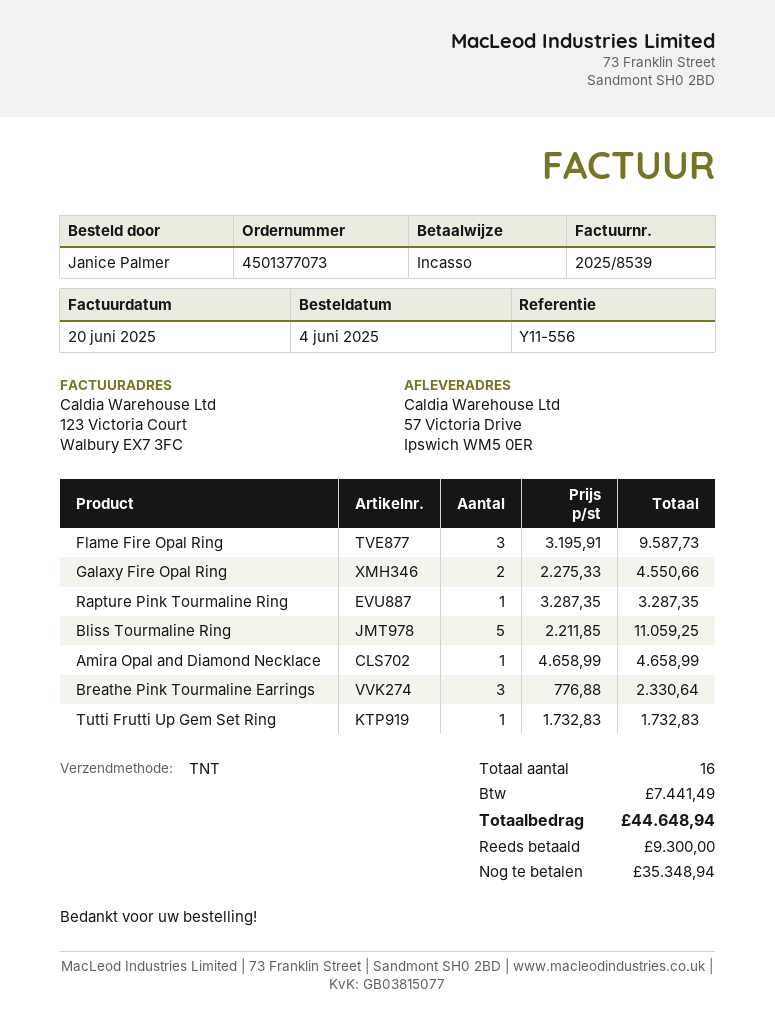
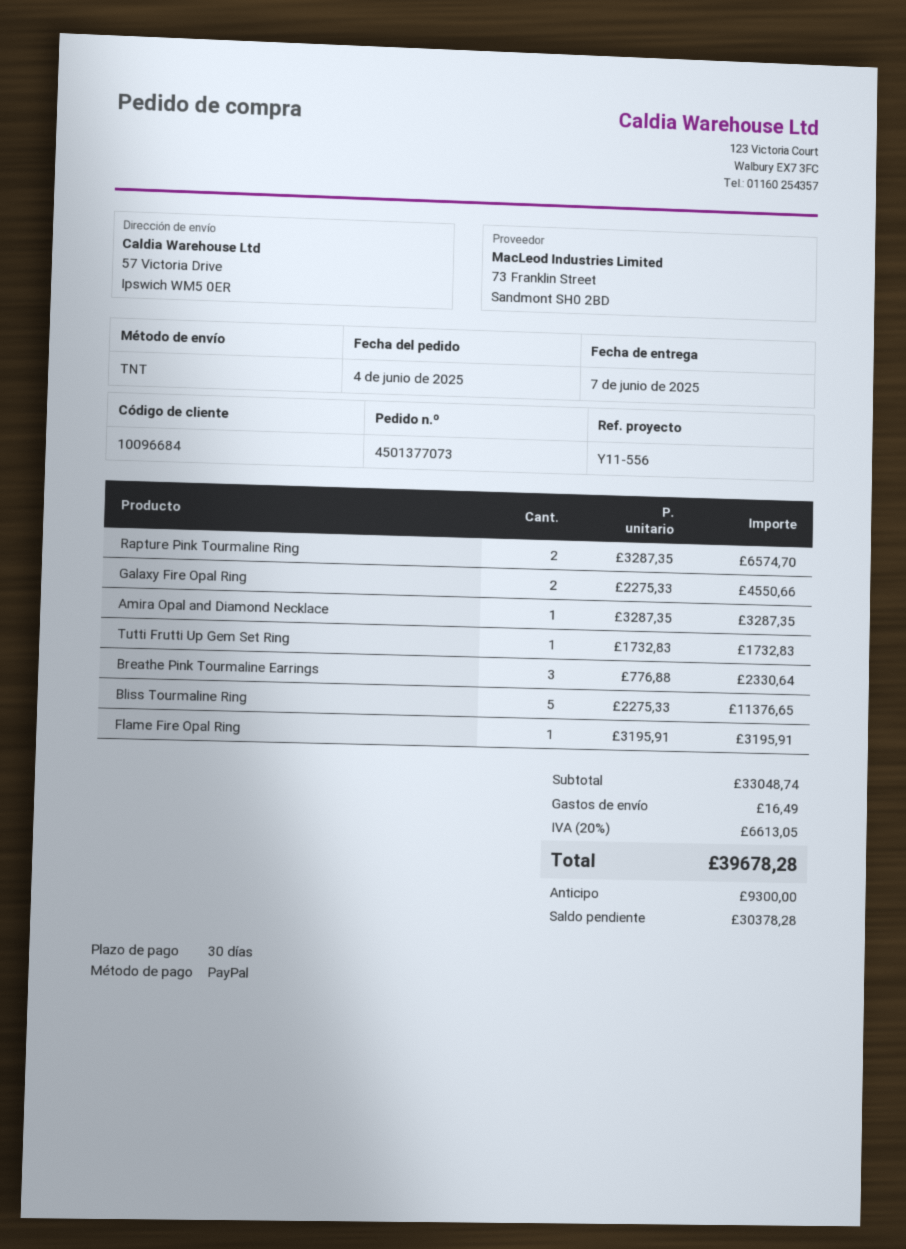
payment method: direct debit -> PayPal
Flame Fire Opal Ring: 3 x 3195.91 = 9587.73 -> 1 x 3195.91 = 3195.91
Rapture Pink Tourmaline Ring: 1 x 3287.35 = 3287.35 -> 2 x 3287.35 = 6574.70
Bliss Tourmaline Ring: 5 x 2211.85 = 11059.25 -> 5 x 2275.33 = 11376.65
Amira Opal and Diamond Necklace: 1 x 4658.99 = 4658.99 -> 1 x 3287.35 = 3287.35
shipping: none -> 16.49
tax: 7441.49 -> 6613.05
total: 44648.94 -> 39678.28
balance: 35348.94 -> 30378.28

